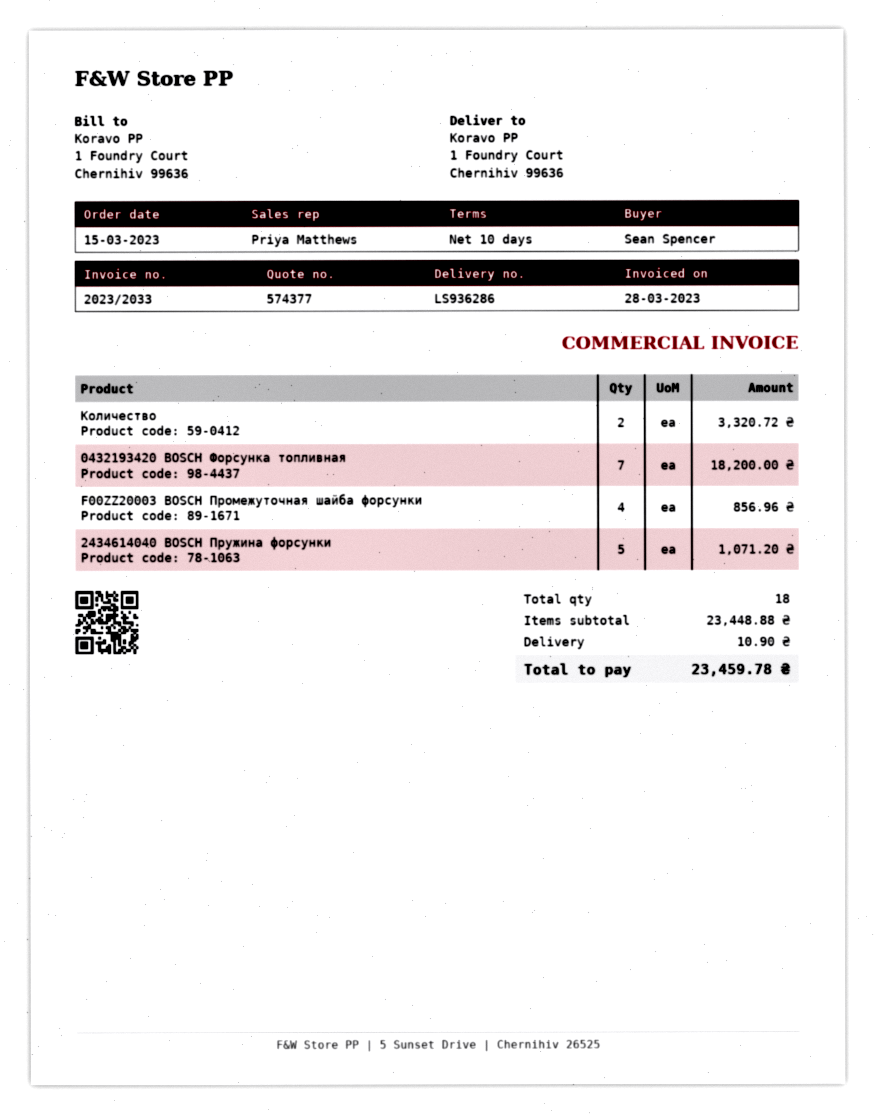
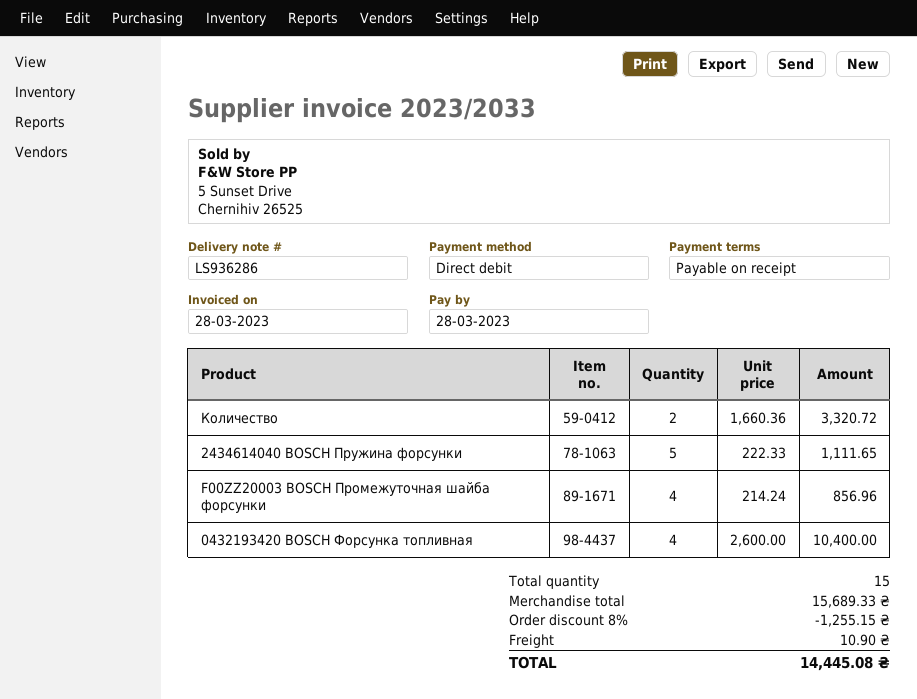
payment terms: 10 days -> on receipt
0432193420 BOSCH Форсунка топливная: 7 for 18200.00 -> 4 for 10400.00
2434614040 BOSCH Пружина форсунки: 5 for 1071.20 -> 5 for 1111.65
total quantity: 18 -> 15
subtotal: 23448.88 -> 15689.33
discount: none -> 8% = 1255.15
total: 23459.78 -> 14445.08

